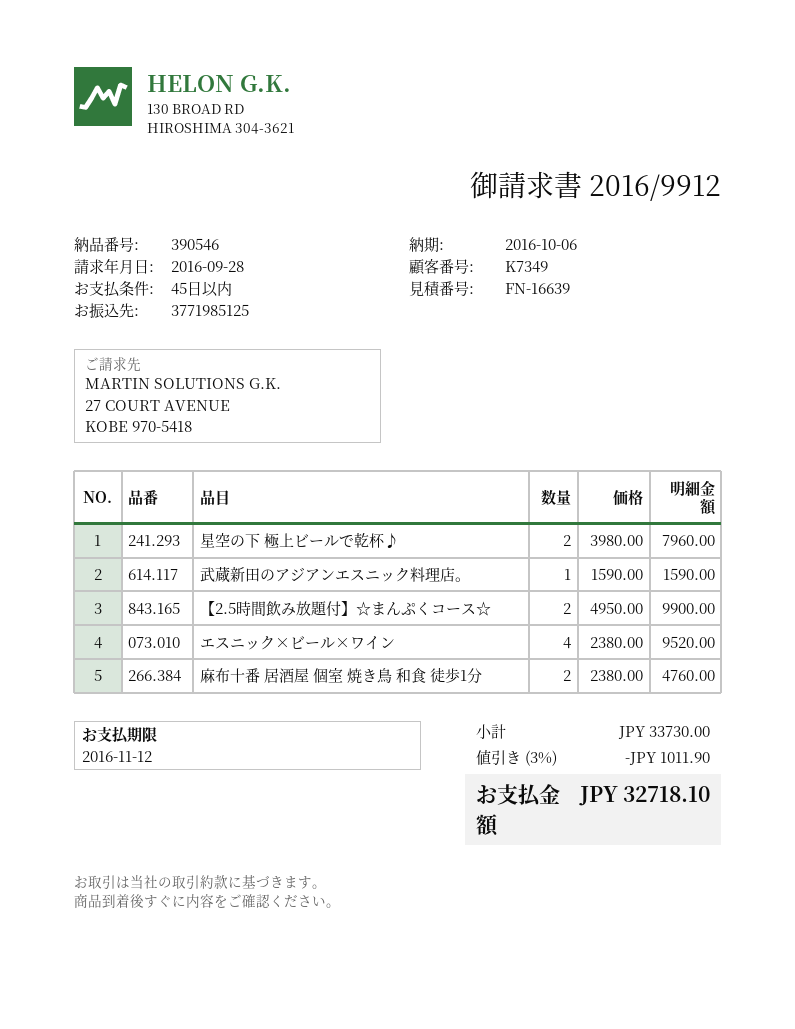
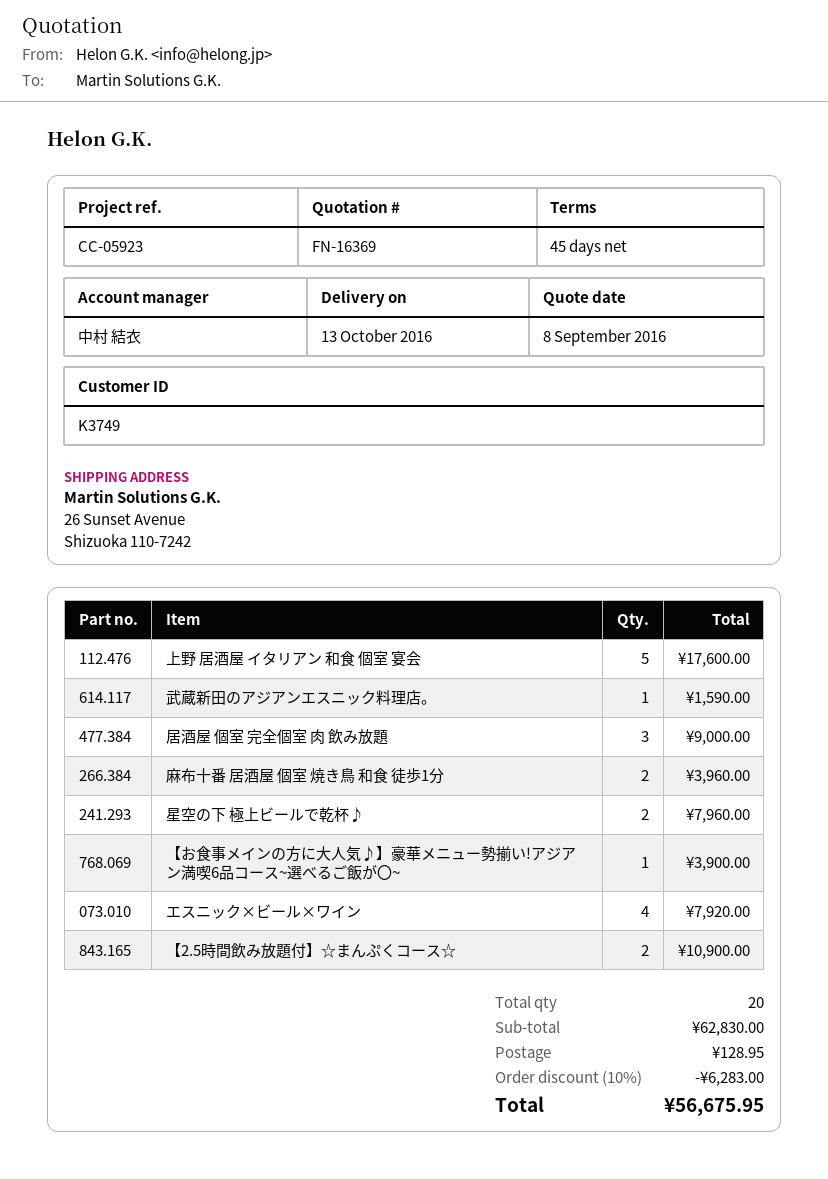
quote number: FN-16639 -> FN-16369
delivery date: 2016-10-06 -> 2016-10-13
customer number: K7349 -> K3749
【2.5時間飲み放題付】☆まんぷくコース☆: 2 for 9900.00 -> 2 for 10900.00
エスニック×ビール×ワイン: 4 for 9520.00 -> 4 for 7920.00
麻布十番 居酒屋 個室 焼き鳥 和食 徒歩1分: 2 for 4760.00 -> 2 for 3960.00
上野 居酒屋 イタリアン 和食 個室 宴会: none -> 5 for 17600.00
居酒屋 個室 完全個室 肉 飲み放題: none -> 3 for 9000.00
【お食事メインの方に大人気♪】豪華メニュー勢揃い!アジアン満喫6品コース~選べるご飯が〇~: none -> 1 for 3900.00
subtotal: 33730.00 -> 62830.00
discount: 3% = 1011.90 -> 10% = 6283.00
shipping: none -> 128.95
total: 32718.10 -> 56675.95

